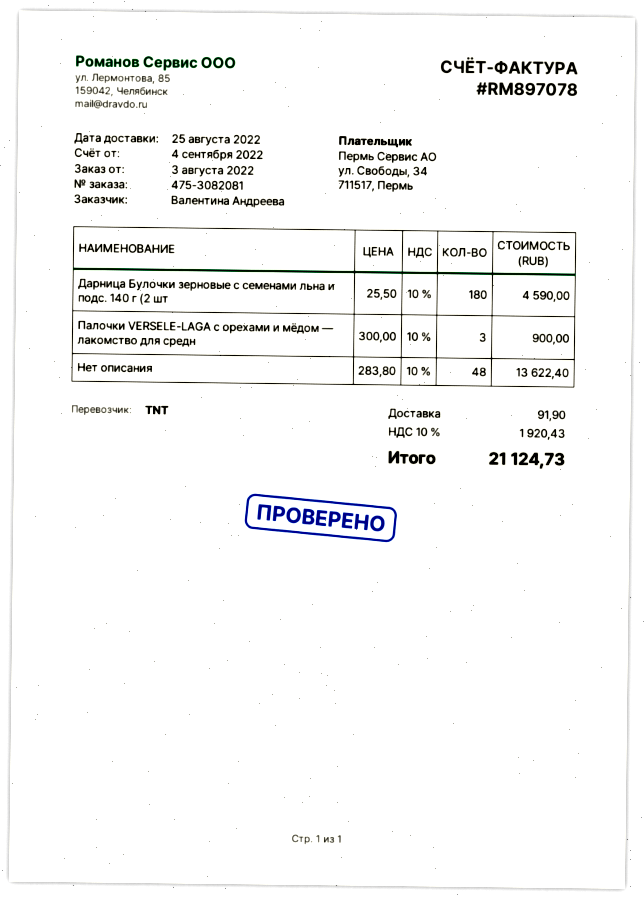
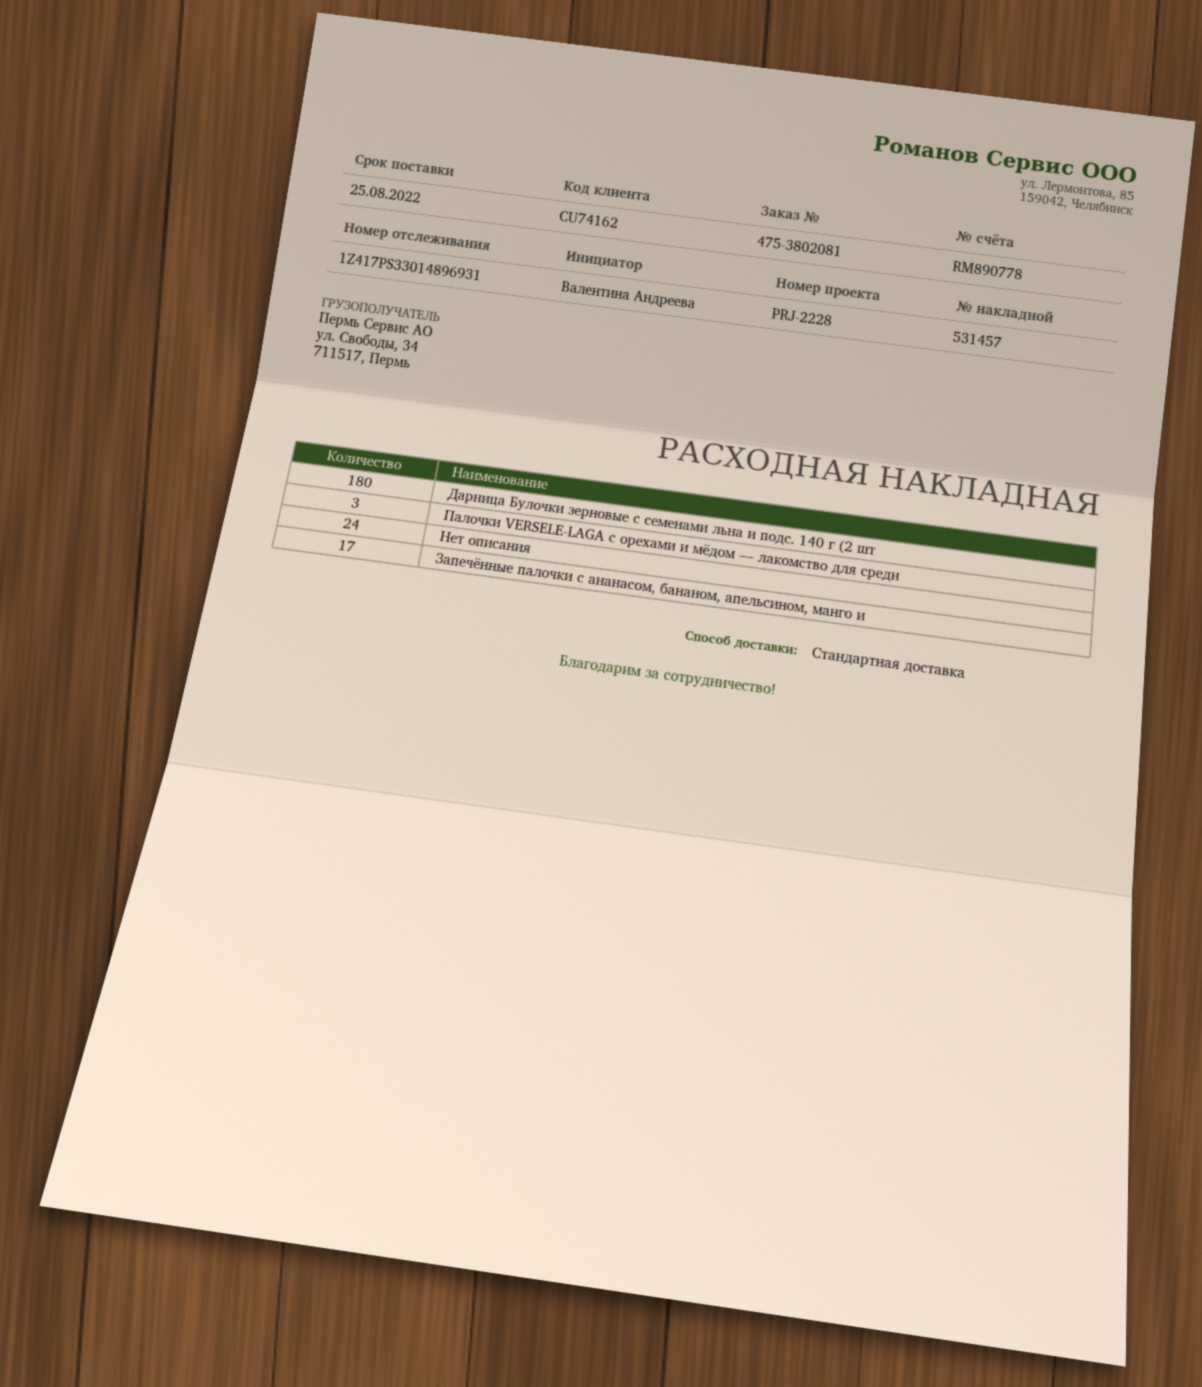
order number: 475-3082081 -> 475-3802081
invoice number: RM897078 -> RM890778
shipping method: TNT -> standard
Нет описания: 48 -> 24
Запечённые палочки с ананасом, бананом, апельсином, манго и: none -> 17

